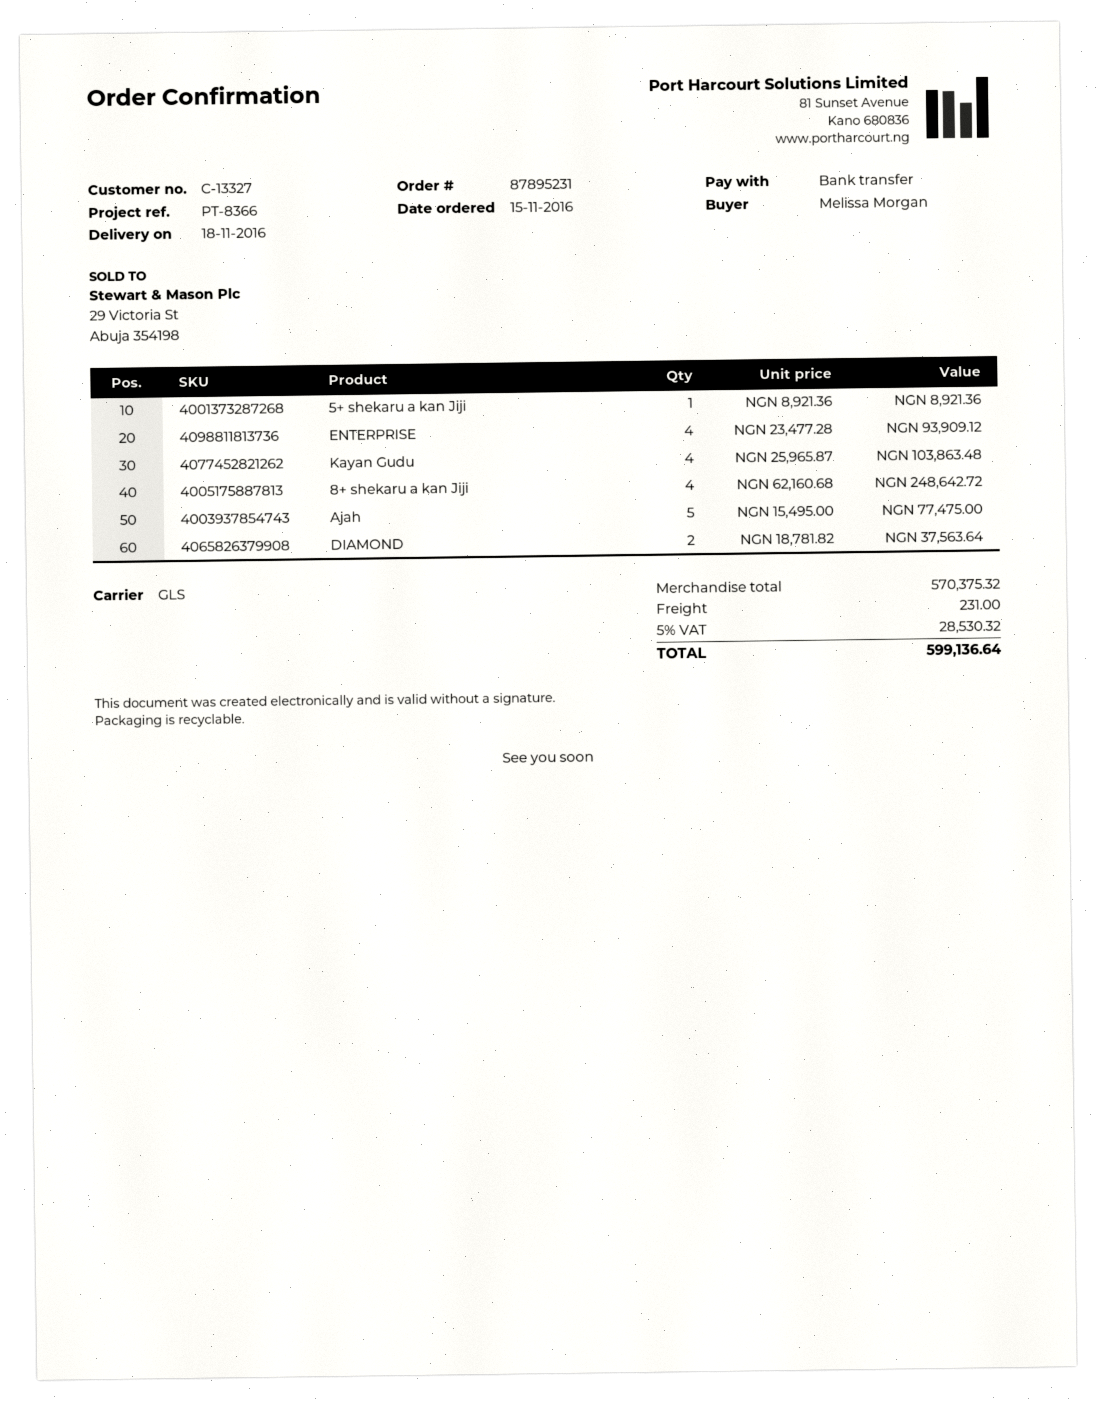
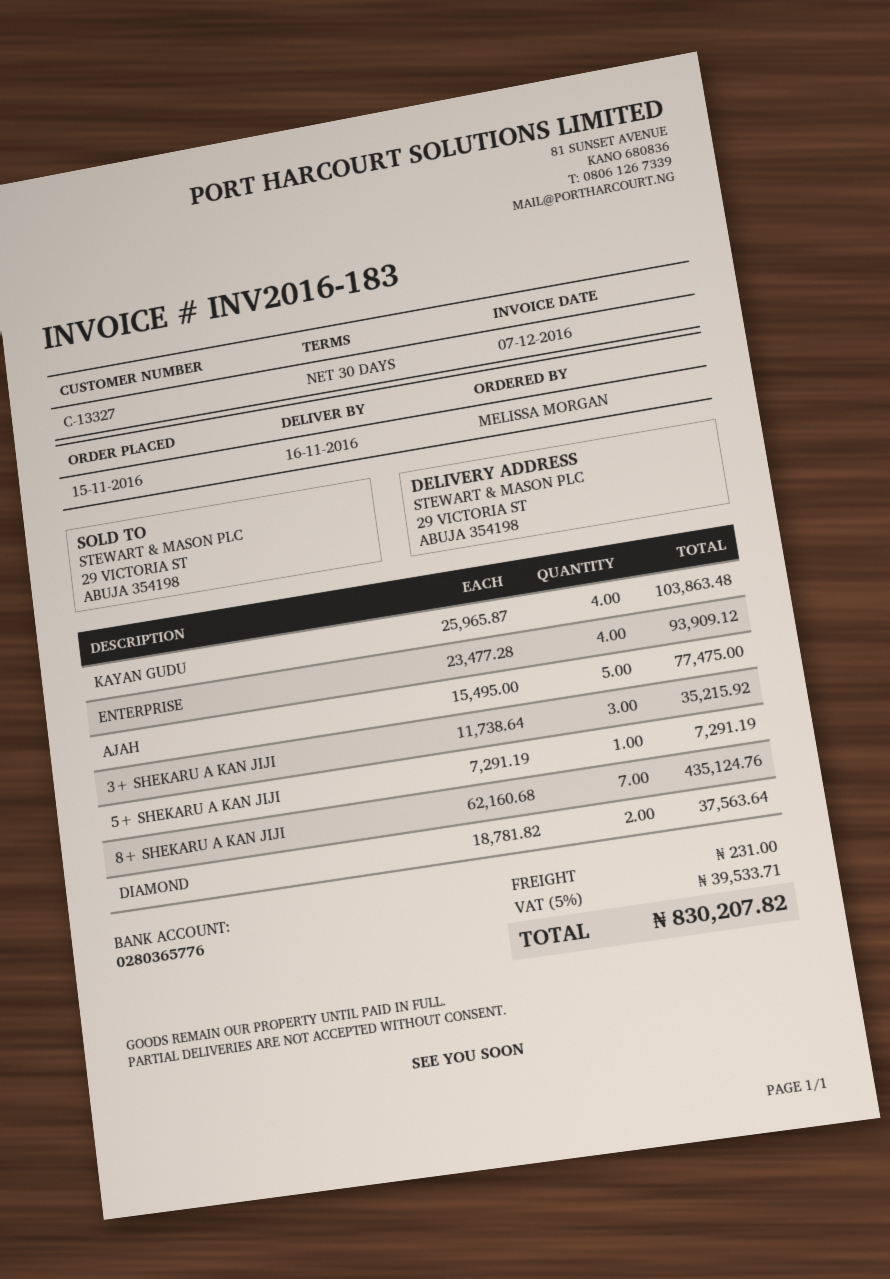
delivery date: 2016-11-18 -> 2016-11-16
5+ shekaru a kan Jiji: 1 x 8921.36 = 8921.36 -> 1 x 7291.19 = 7291.19
8+ shekaru a kan Jiji: 4 x 62160.68 = 248642.72 -> 7 x 62160.68 = 435124.76
3+ SHEKARU A KAN JIJI: none -> 3 x 11738.64 = 35215.92
tax: 5% = 28530.32 -> 5% = 39533.71
total: 599136.64 -> 830207.82

